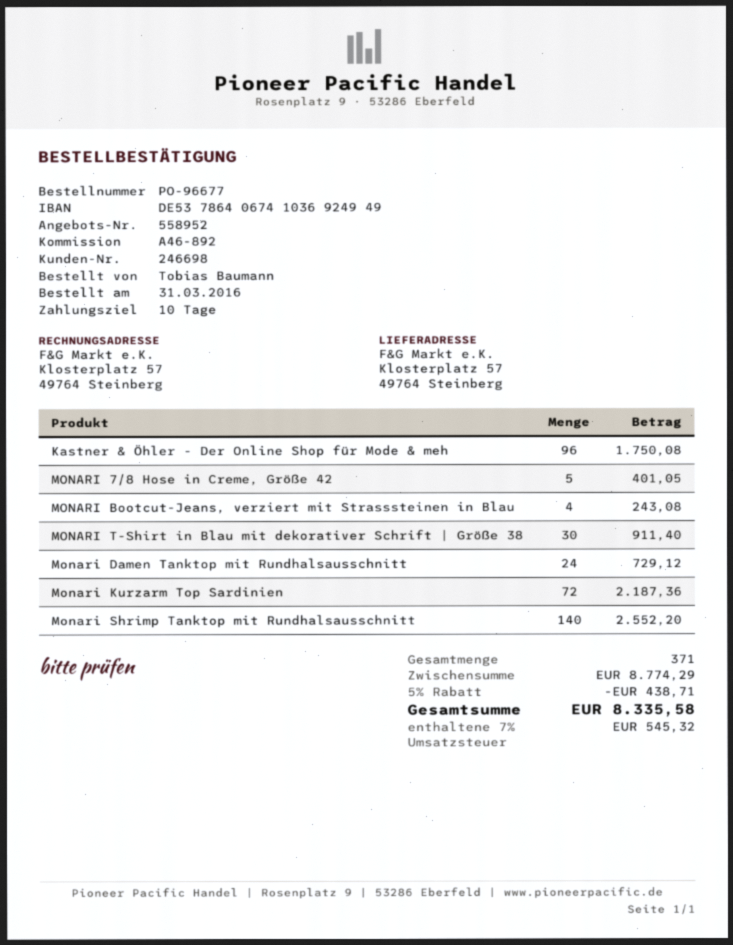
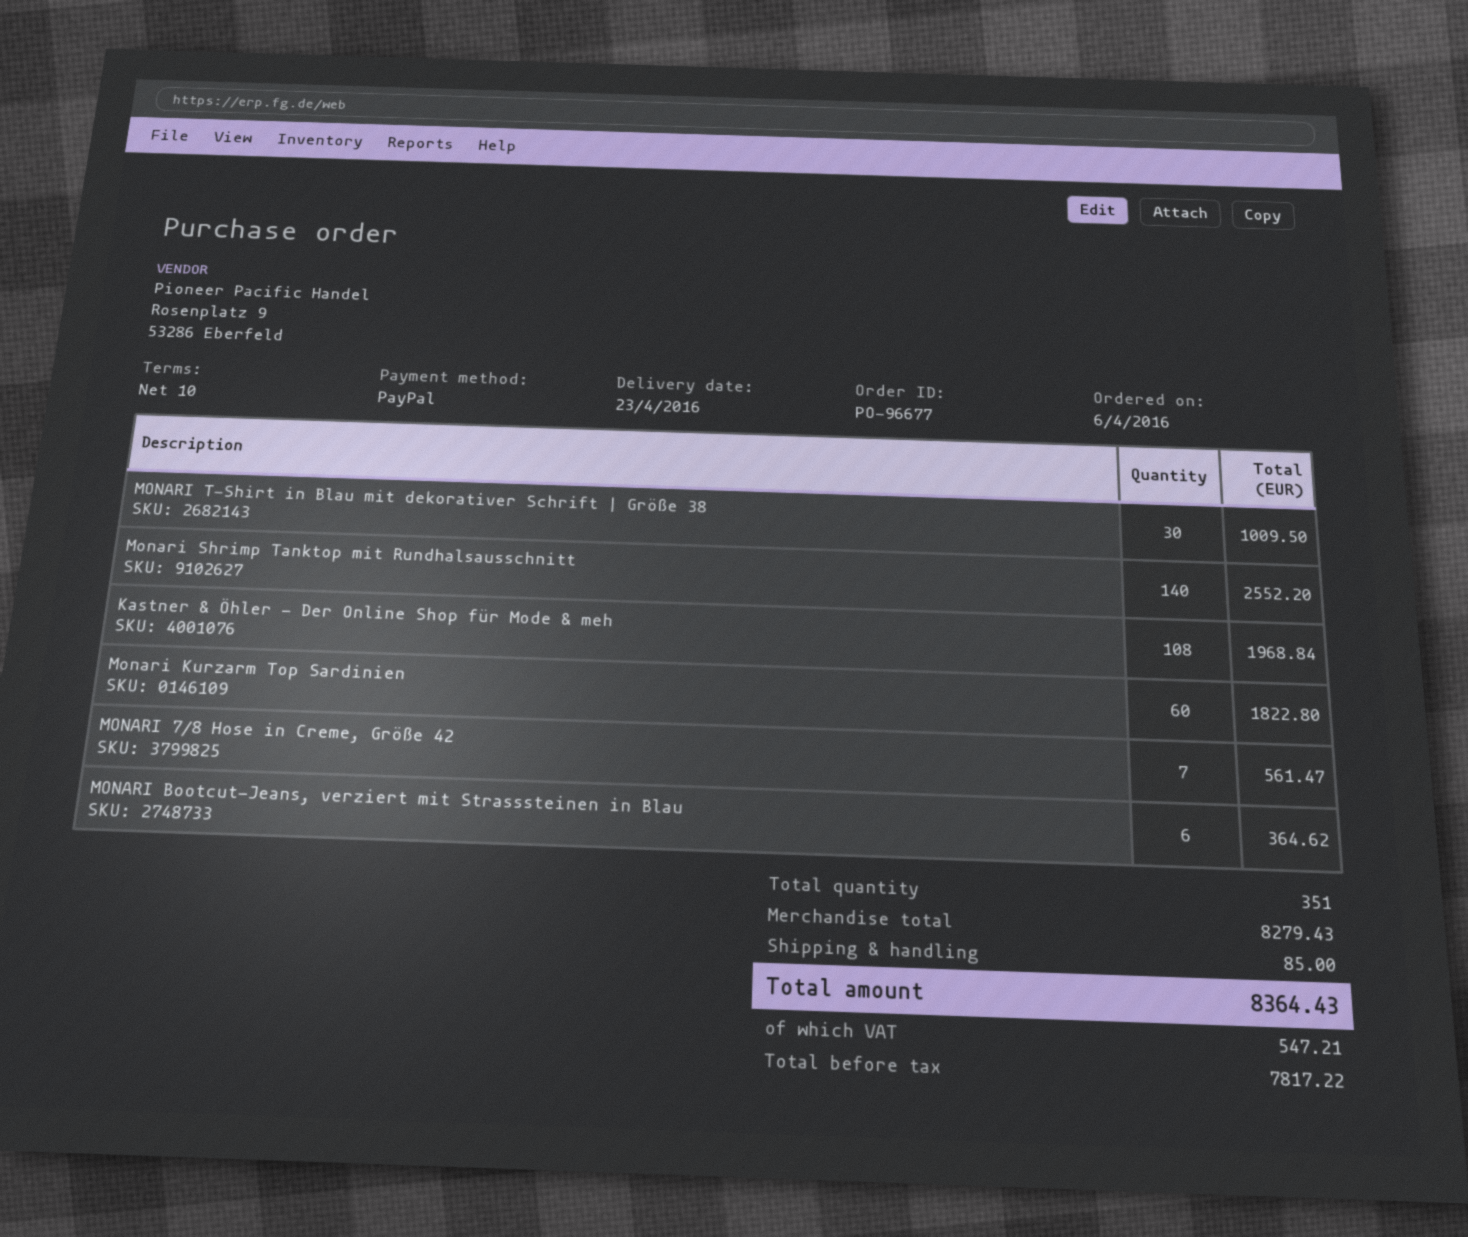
order date: 2016-03-31 -> 2016-04-06
Kastner & Öhler - Der Online Shop für Mode & meh: 96 for 1750.08 -> 108 for 1968.84
MONARI 7/8 Hose in Creme, Größe 42: 5 for 401.05 -> 7 for 561.47
MONARI Bootcut-Jeans, verziert mit Strasssteinen in Blau: 4 for 243.08 -> 6 for 364.62
MONARI T-Shirt in Blau mit dekorativer Schrift | Größe 38: 30 for 911.40 -> 30 for 1009.50
Monari Damen Tanktop mit Rundhalsausschnitt: 24 for 729.12 -> none
Monari Kurzarm Top Sardinien: 72 for 2187.36 -> 60 for 1822.80
total quantity: 371 -> 351
subtotal: 8774.29 -> 8279.43
discount: 5% = 438.71 -> none
shipping: none -> 85.00
tax: 545.32 -> 547.21
total: 8335.58 -> 8364.43

